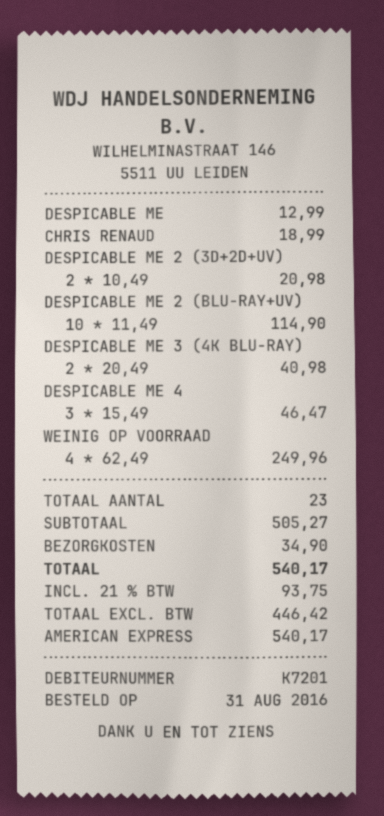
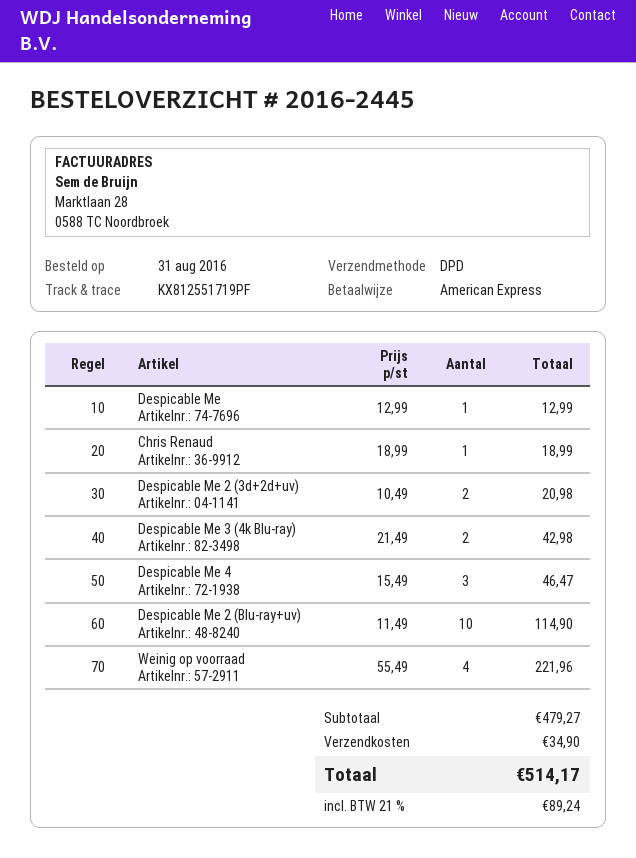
DESPICABLE ME 3 (4K BLU-RAY): 2 x 20.49 = 40.98 -> 2 x 21.49 = 42.98
WEINIG OP VOORRAAD: 4 x 62.49 = 249.96 -> 4 x 55.49 = 221.96
subtotal: 505.27 -> 479.27
tax: 21% = 93.75 -> 21% = 89.24
total: 540.17 -> 514.17

